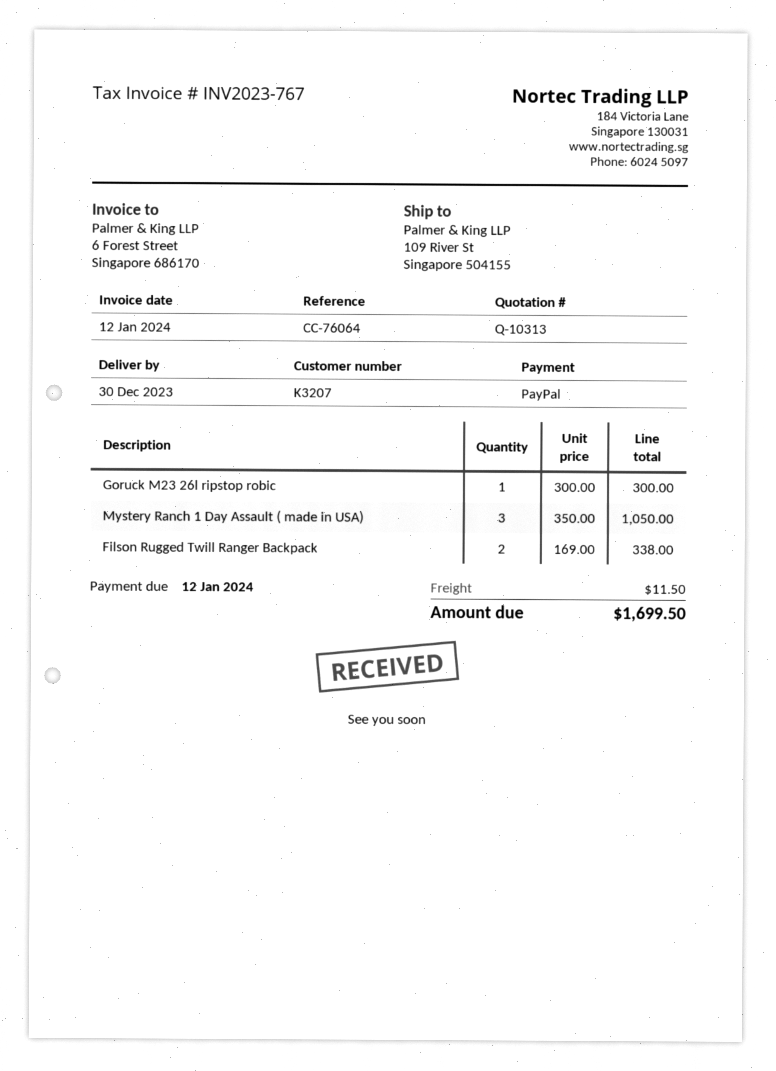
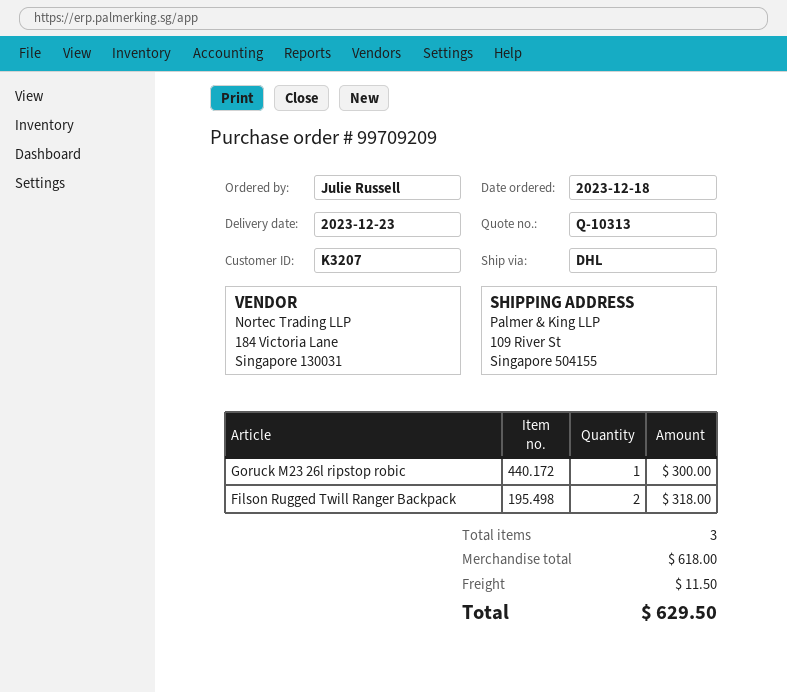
delivery date: 2023-12-30 -> 2023-12-23
Mystery Ranch 1 Day Assault ( made in USA): 3 for 1050.00 -> none
Filson Rugged Twill Ranger Backpack: 2 for 338.00 -> 2 for 318.00
total: 1699.50 -> 629.50

